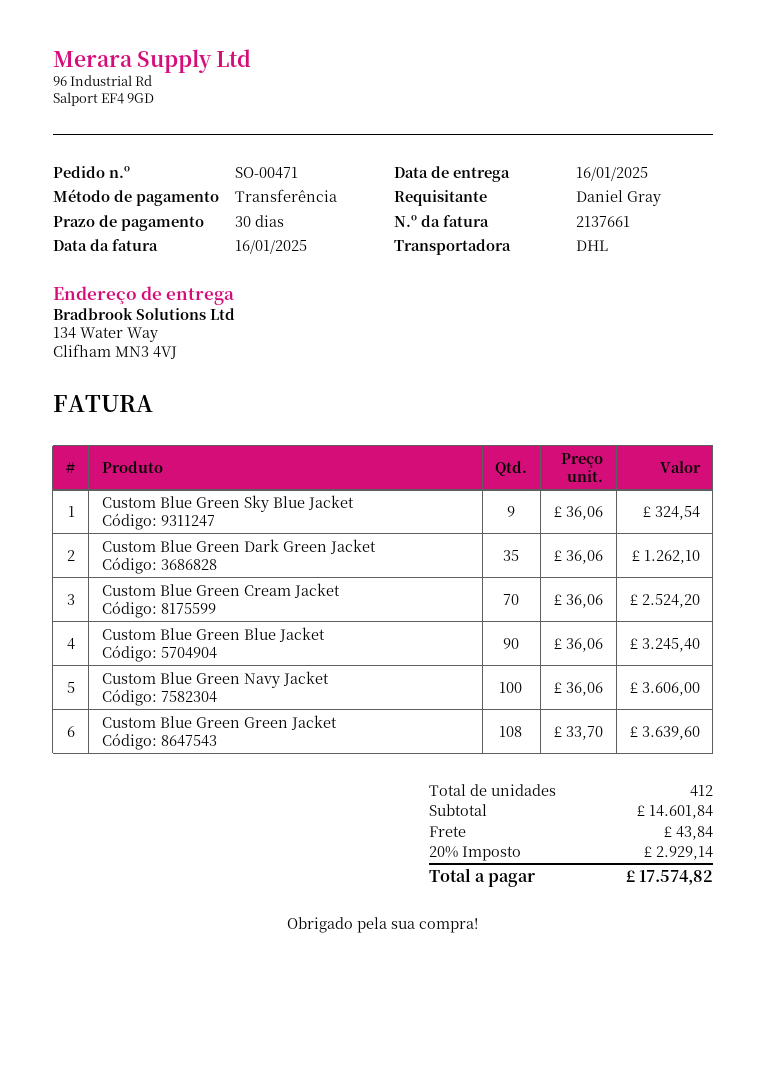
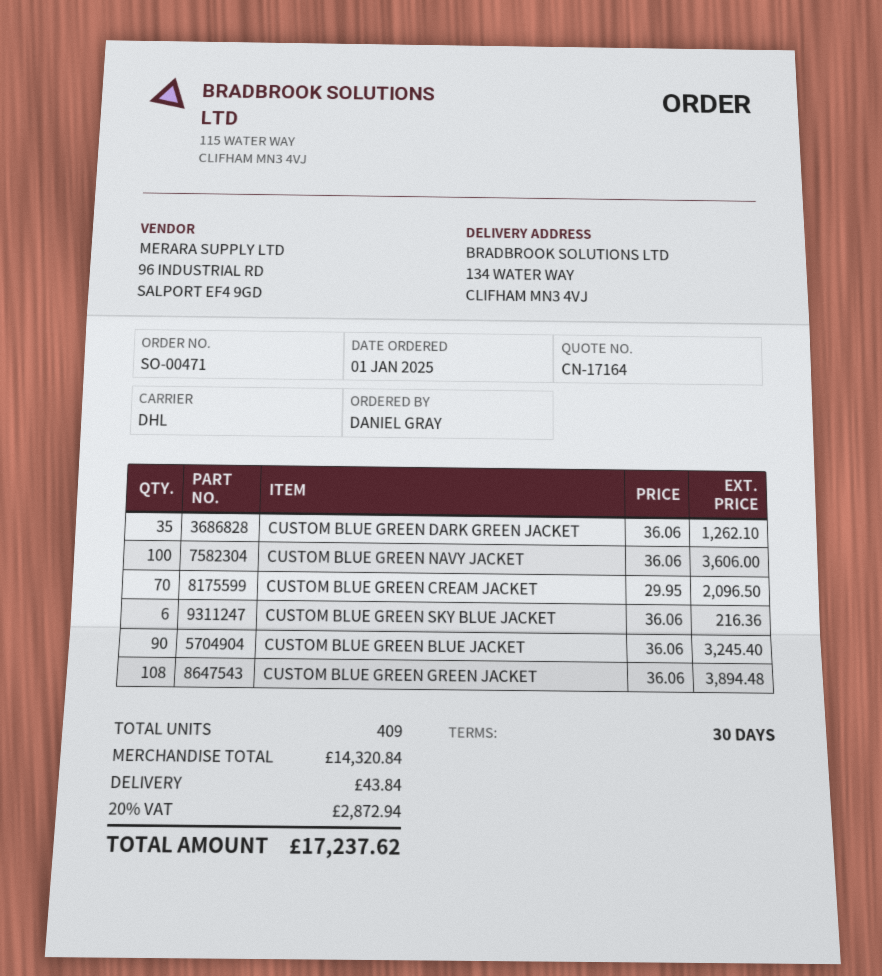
Custom Blue Green Sky Blue Jacket: 9 x 36.06 = 324.54 -> 6 x 36.06 = 216.36
Custom Blue Green Cream Jacket: 70 x 36.06 = 2524.20 -> 70 x 29.95 = 2096.50
Custom Blue Green Green Jacket: 108 x 33.70 = 3639.60 -> 108 x 36.06 = 3894.48
total quantity: 412 -> 409
subtotal: 14601.84 -> 14320.84
tax: 20% = 2929.14 -> 20% = 2872.94
total: 17574.82 -> 17237.62

